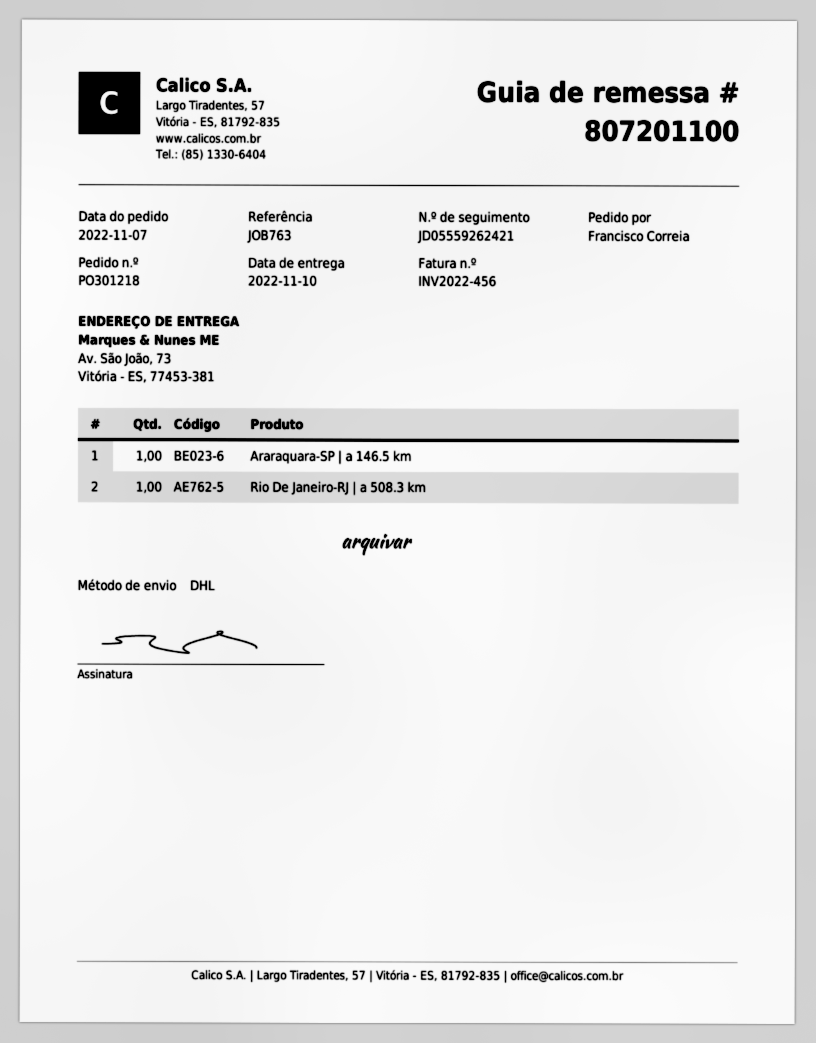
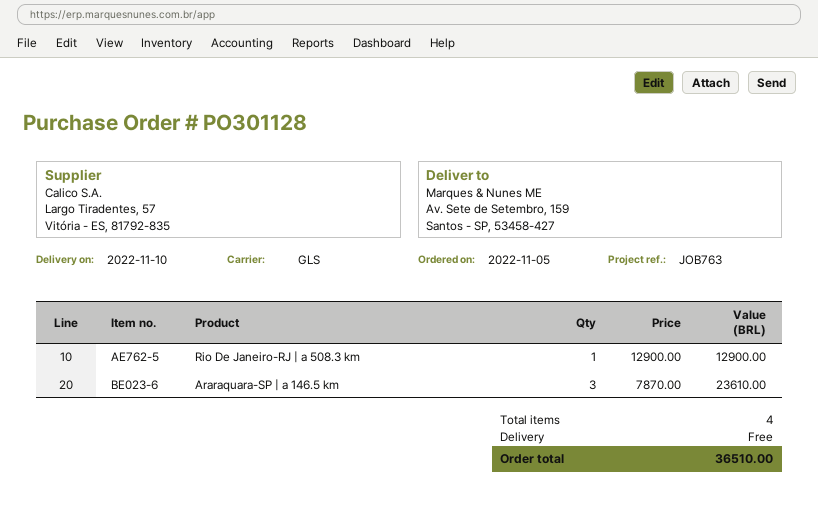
order number: PO301218 -> PO301128
order date: 2022-11-07 -> 2022-11-05
shipping method: DHL -> GLS
ship to: Av. São João, 73, Vitória - ES, 77453-381 -> Av. Sete de Setembro, 159, Santos - SP, 53458-427
Araraquara-SP | a 146.5 km: 1 -> 3

